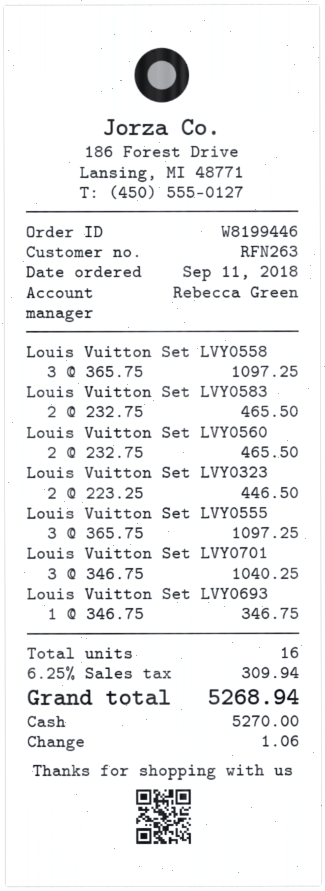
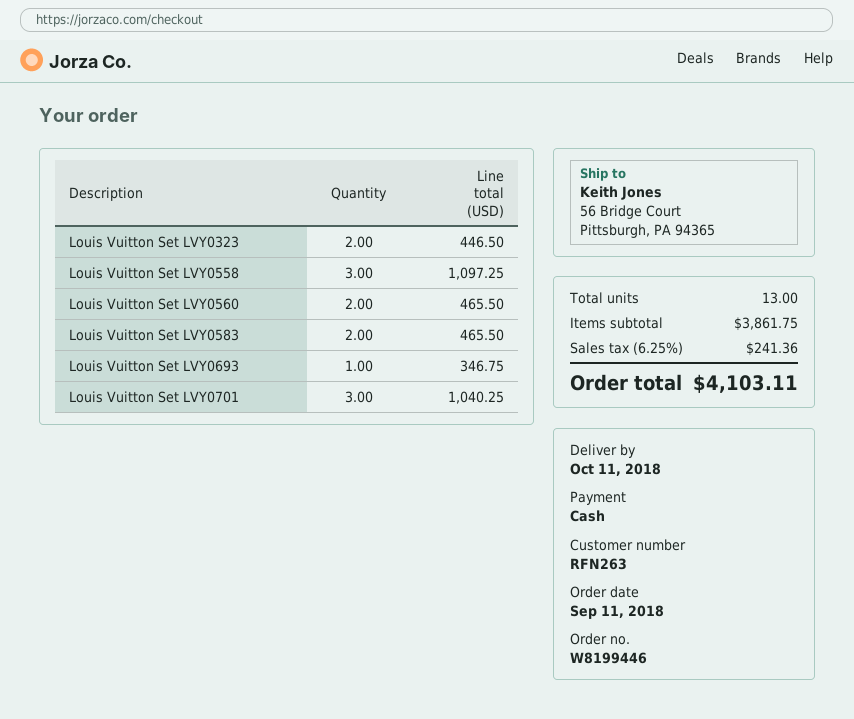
Louis Vuitton Set LVY0555: 3 for 1097.25 -> none
total quantity: 16 -> 13
tax: 6.25% = 309.94 -> 6.25% = 241.36
total: 5268.94 -> 4103.11

